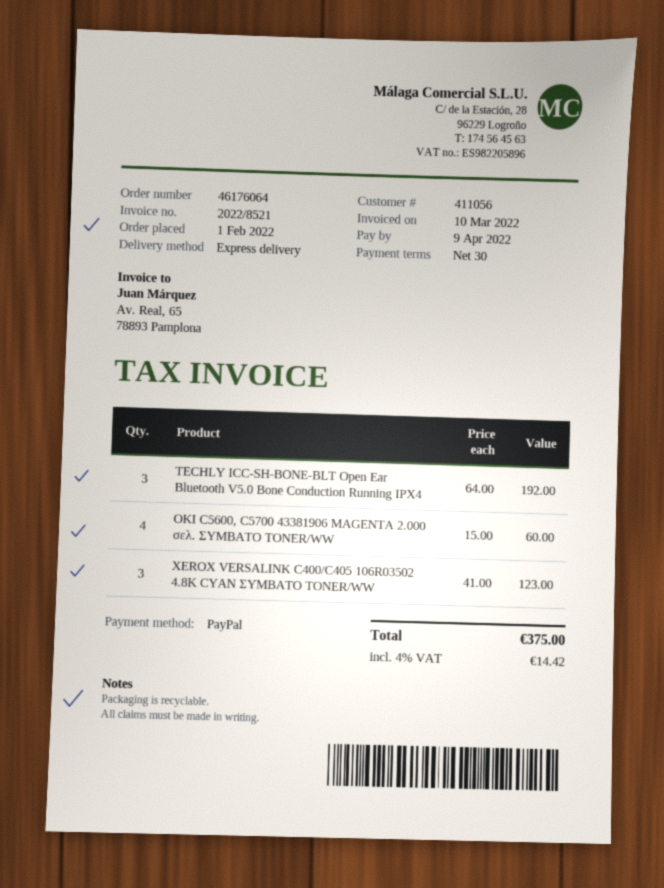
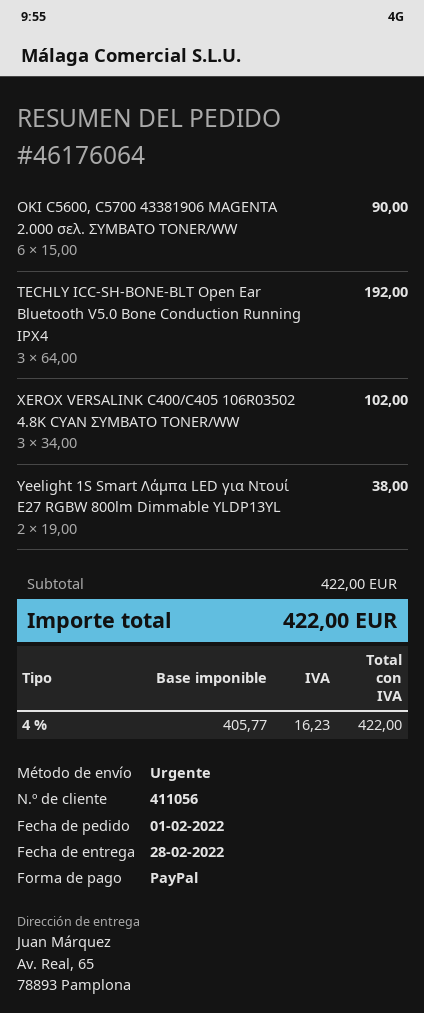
OKI C5600, C5700 43381906 MAGENTA 2.000 σελ. ΣΥΜΒΑΤΟ TONER/WW: 4 x 15.00 = 60.00 -> 6 x 15.00 = 90.00
XEROX VERSALINK C400/C405 106R03502 4.8K CYAN ΣΥΜΒΑΤΟ TONER/WW: 3 x 41.00 = 123.00 -> 3 x 34.00 = 102.00
Yeelight 1S Smart Λάμπα LED για Ντουί E27 RGBW 800lm Dimmable YLDP13YL: none -> 2 x 19.00 = 38.00
tax: 4% = 14.42 -> 4% = 16.23
total: 375.00 -> 422.00

